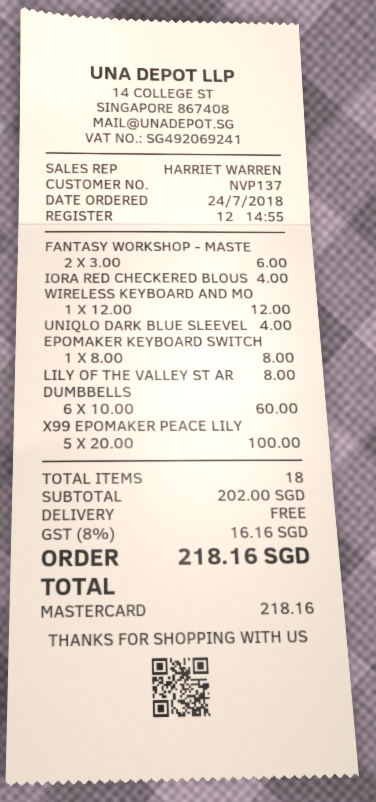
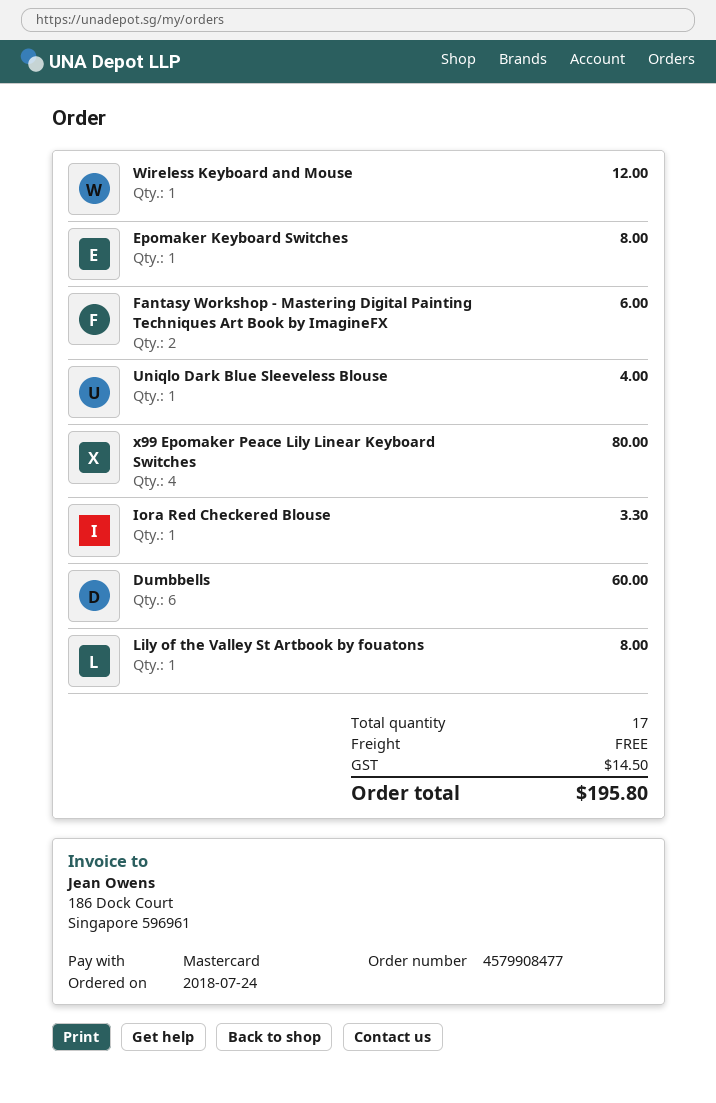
IORA RED CHECKERED BLOUS: 1 for 4.00 -> 1 for 3.30
X99 EPOMAKER PEACE LILY: 5 for 100.00 -> 4 for 80.00
total quantity: 18 -> 17
tax: 16.16 -> 14.50
total: 218.16 -> 195.80

